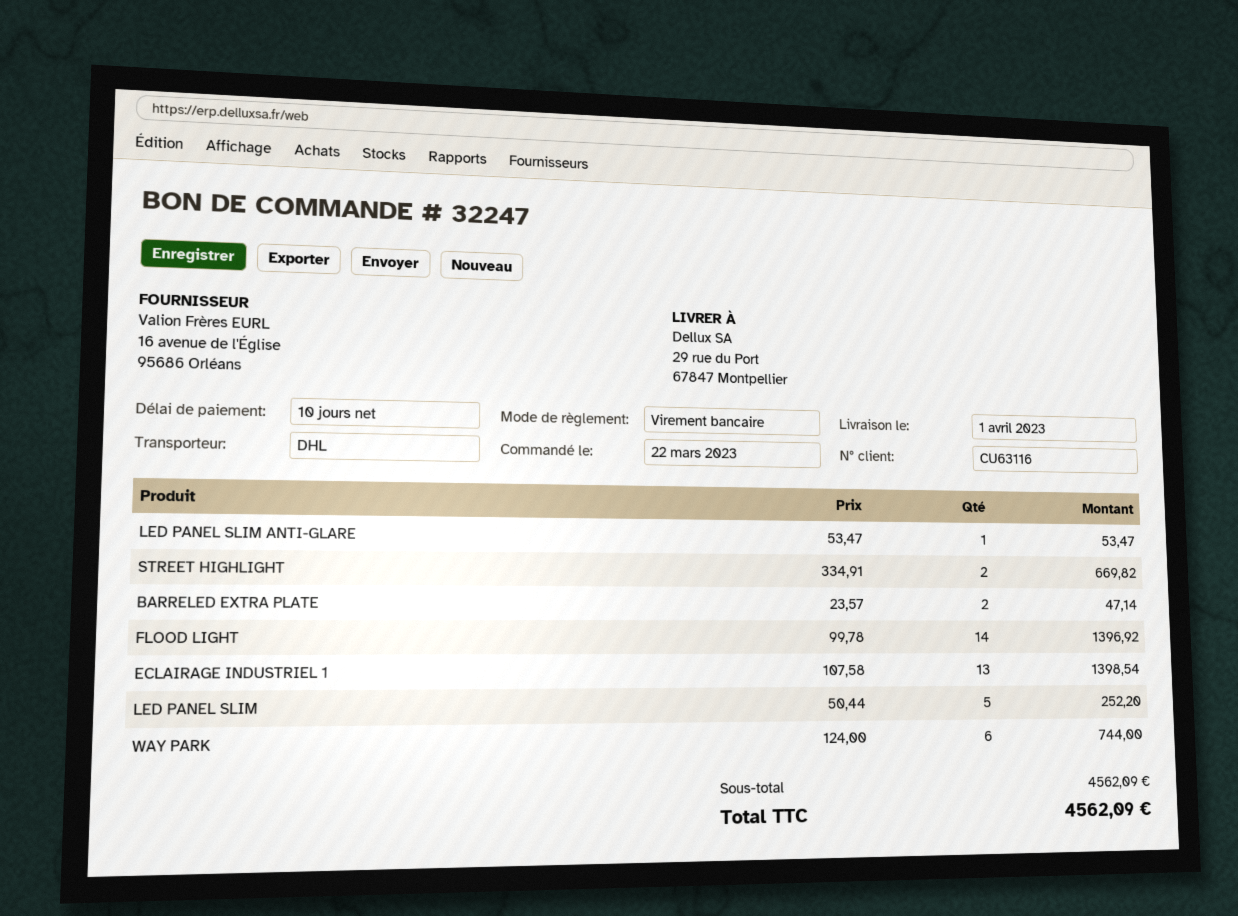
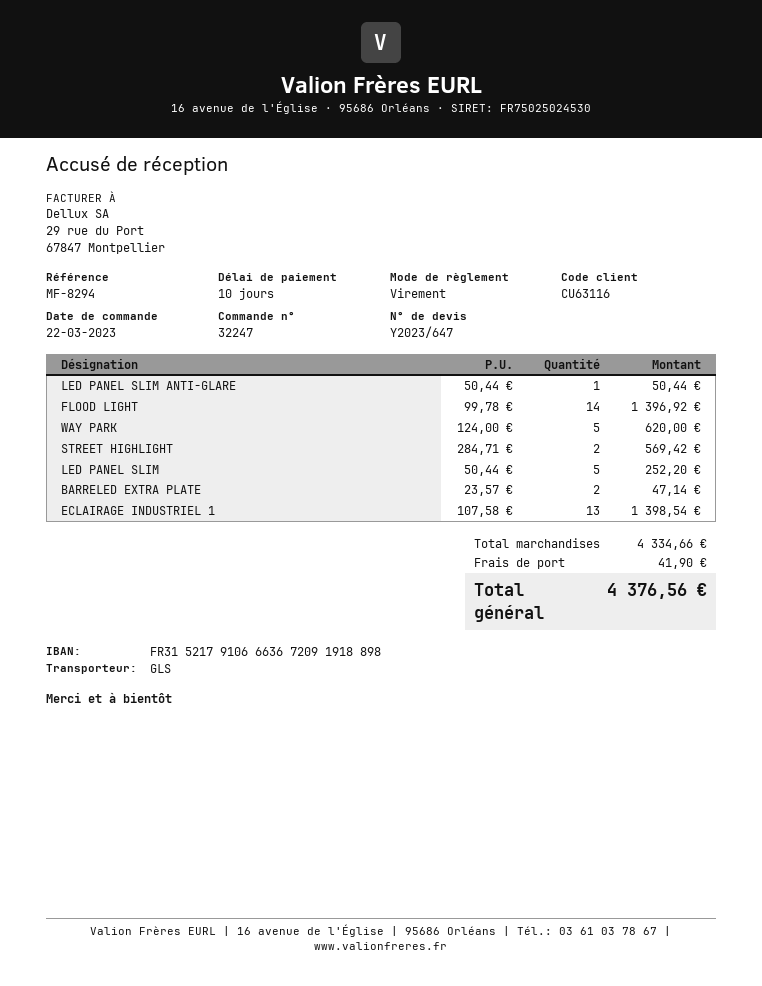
shipping method: DHL -> GLS
LED PANEL SLIM ANTI-GLARE: 1 x 53.47 = 53.47 -> 1 x 50.44 = 50.44
STREET HIGHLIGHT: 2 x 334.91 = 669.82 -> 2 x 284.71 = 569.42
WAY PARK: 6 x 124.00 = 744.00 -> 5 x 124.00 = 620.00
subtotal: 4562.09 -> 4334.66
shipping: none -> 41.90
total: 4562.09 -> 4376.56

